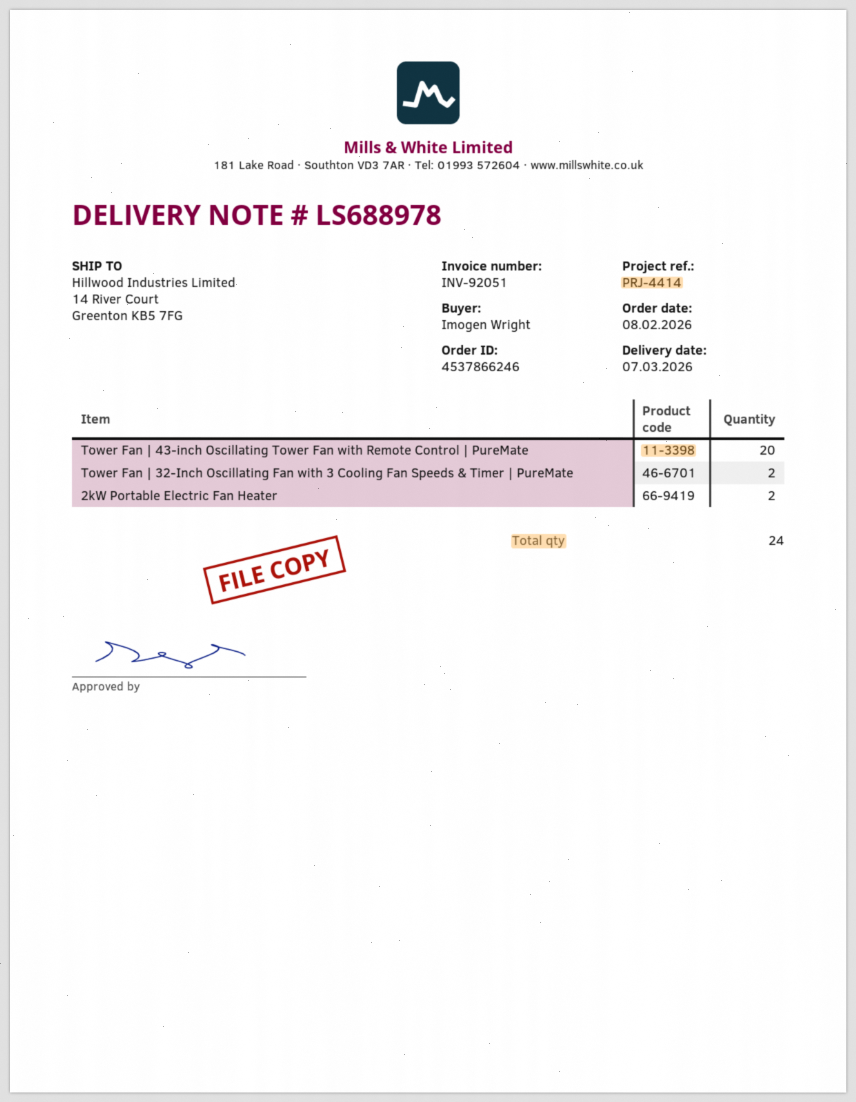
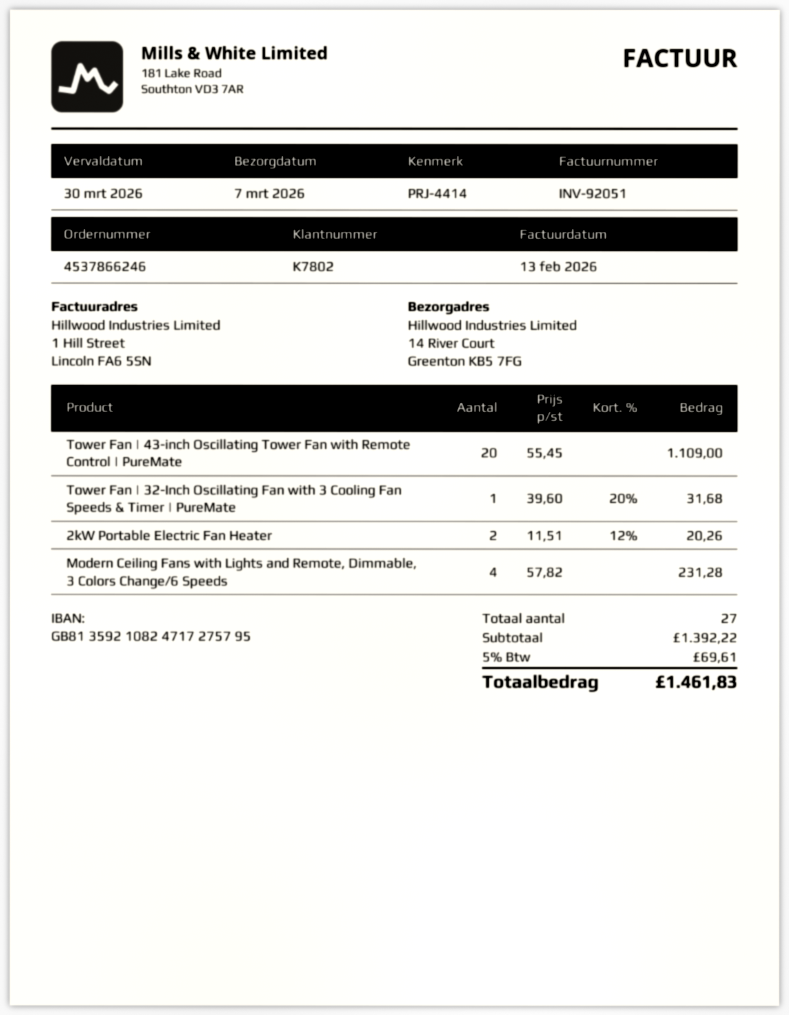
Tower Fan | 32-Inch Oscillating Fan with 3 Cooling Fan Speeds & Timer | PureMate: 2 -> 1
Modern Ceiling Fans with Lights and Remote, Dimmable, 3 Colors Change/6 Speeds: none -> 4
total quantity: 24 -> 27

